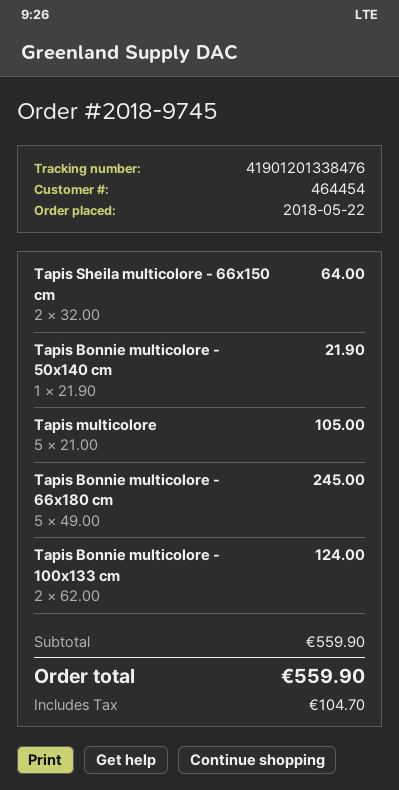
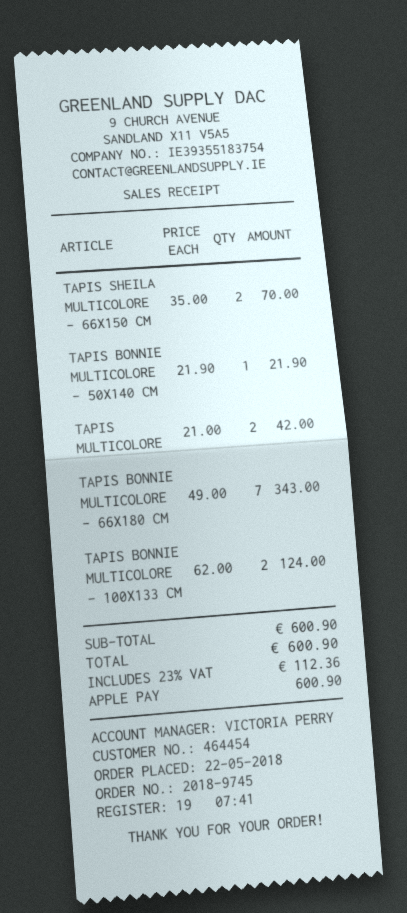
Tapis Sheila multicolore - 66x150 cm: 2 x 32.00 = 64.00 -> 2 x 35.00 = 70.00
Tapis multicolore: 5 x 21.00 = 105.00 -> 2 x 21.00 = 42.00
Tapis Bonnie multicolore - 66x180 cm: 5 x 49.00 = 245.00 -> 7 x 49.00 = 343.00
subtotal: 559.90 -> 600.90
tax: 104.70 -> 112.36
total: 559.90 -> 600.90

